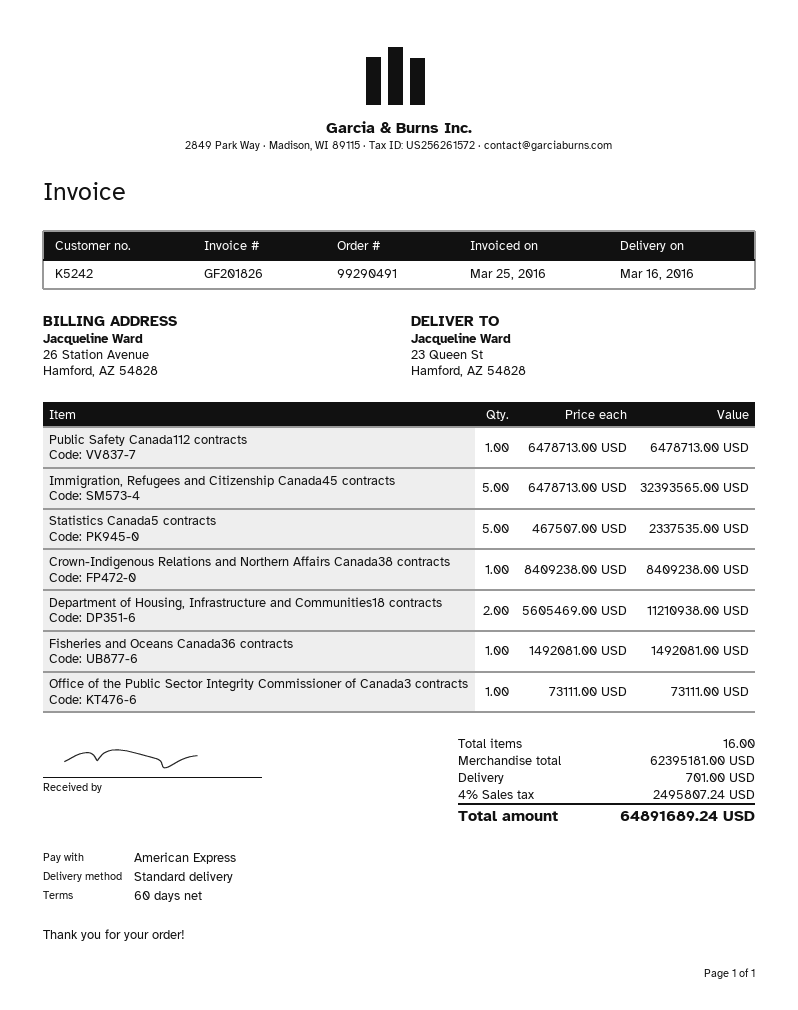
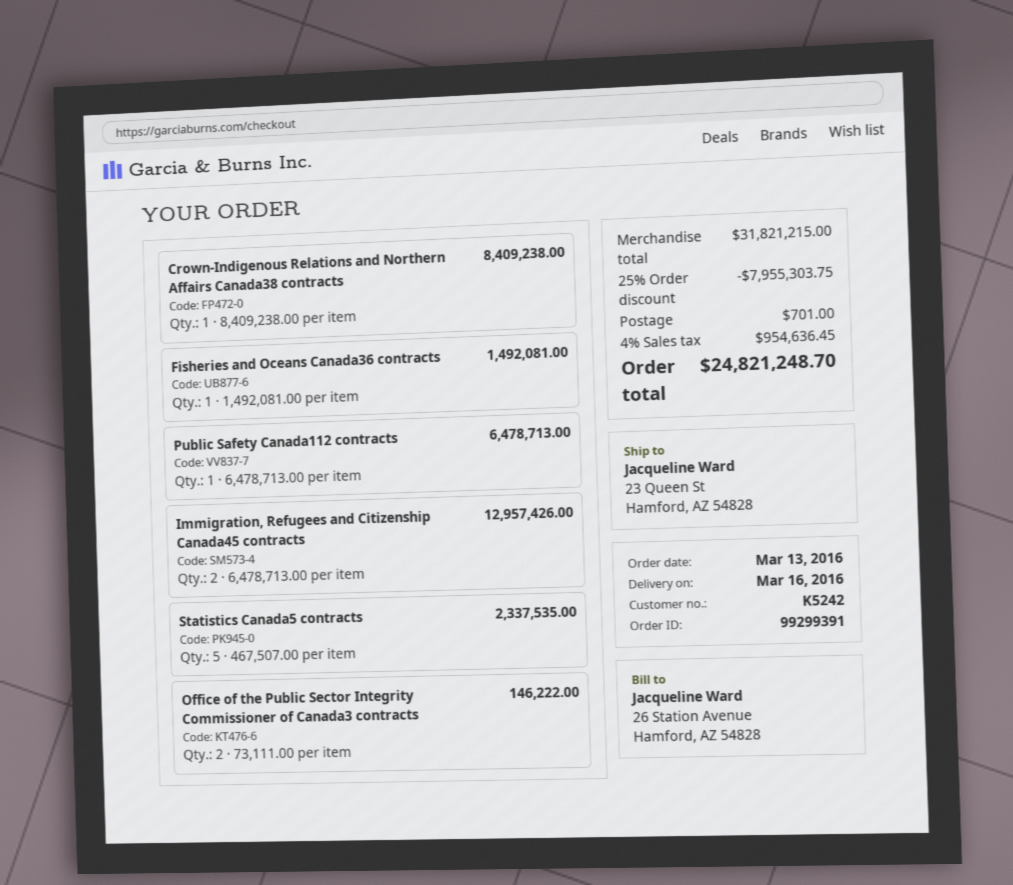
order number: 99290491 -> 99299391
Immigration, Refugees and Citizenship Canada45 contracts: 5 x 6478713.00 = 32393565.00 -> 2 x 6478713.00 = 12957426.00
Department of Housing, Infrastructure and Communities18 contracts: 2 x 5605469.00 = 11210938.00 -> none
Office of the Public Sector Integrity Commissioner of Canada3 contracts: 1 x 73111.00 = 73111.00 -> 2 x 73111.00 = 146222.00
subtotal: 62395181.00 -> 31821215.00
discount: none -> 25% = 7955303.75
tax: 4% = 2495807.24 -> 4% = 954636.45
total: 64891689.24 -> 24821248.70

